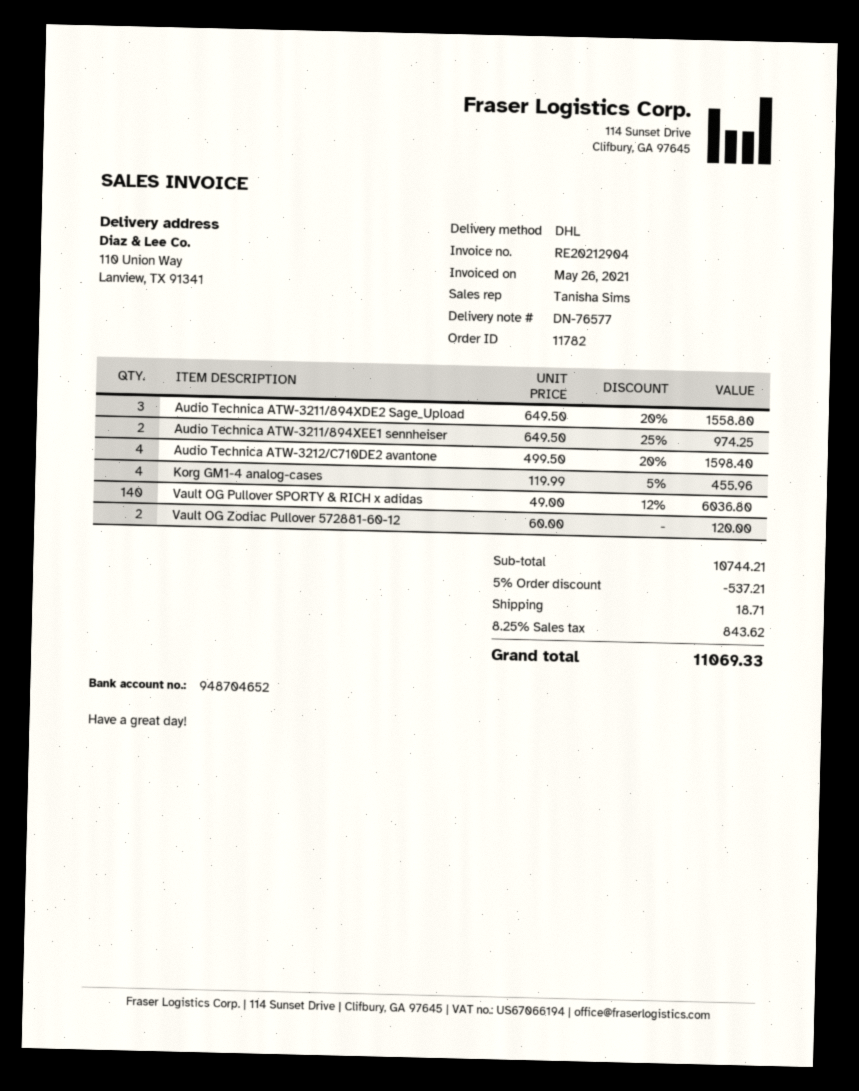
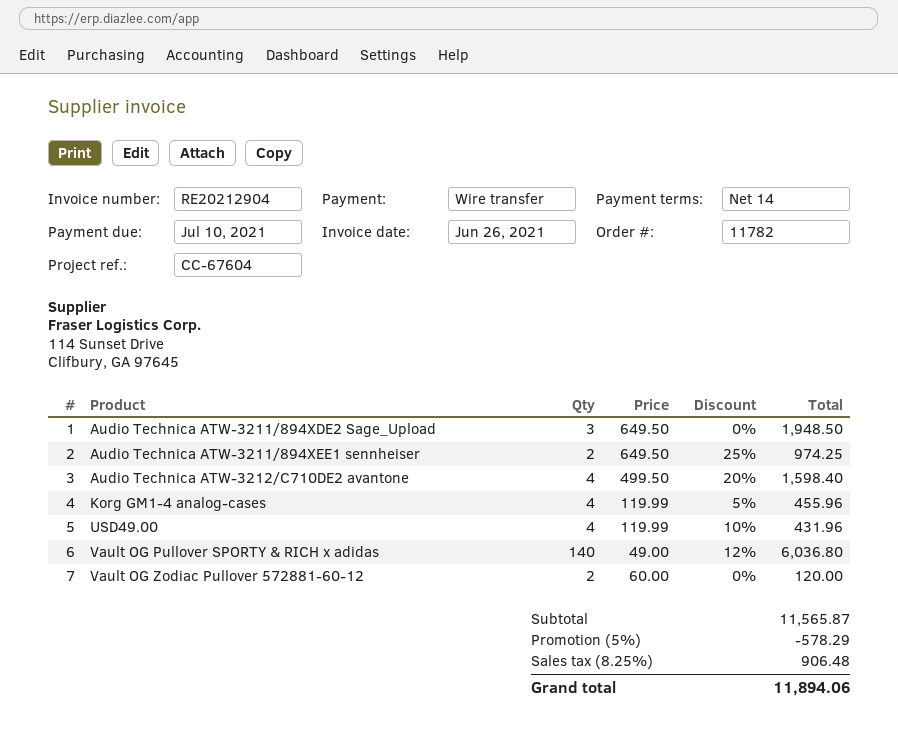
invoice date: 2021-05-26 -> 2021-06-26
Audio Technica ATW-3211/894XDE2 Sage_Upload: 3 x 649.50 - 20% = 1558.80 -> 3 x 649.50 = 1948.50
USD49.00: none -> 4 x 119.99 - 10% = 431.96
subtotal: 10744.21 -> 11565.87
discount: 5% = 537.21 -> 5% = 578.29
shipping: 18.71 -> none
tax: 8.25% = 843.62 -> 8.25% = 906.48
total: 11069.33 -> 11894.06

